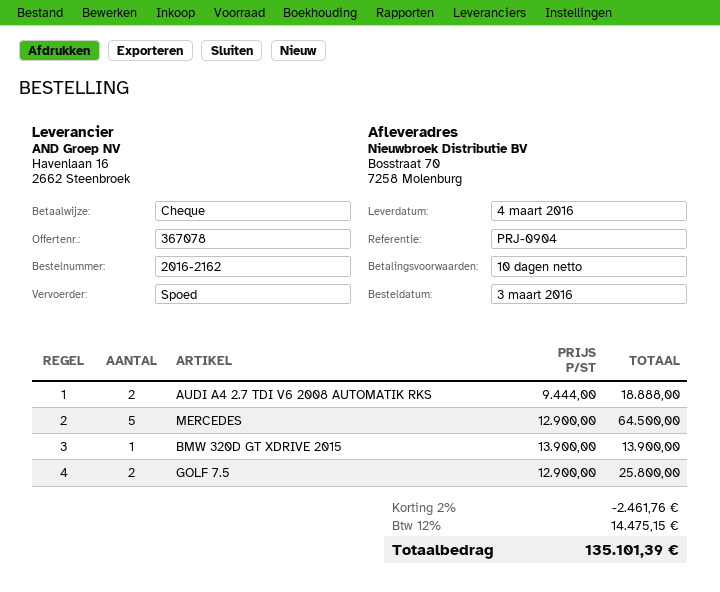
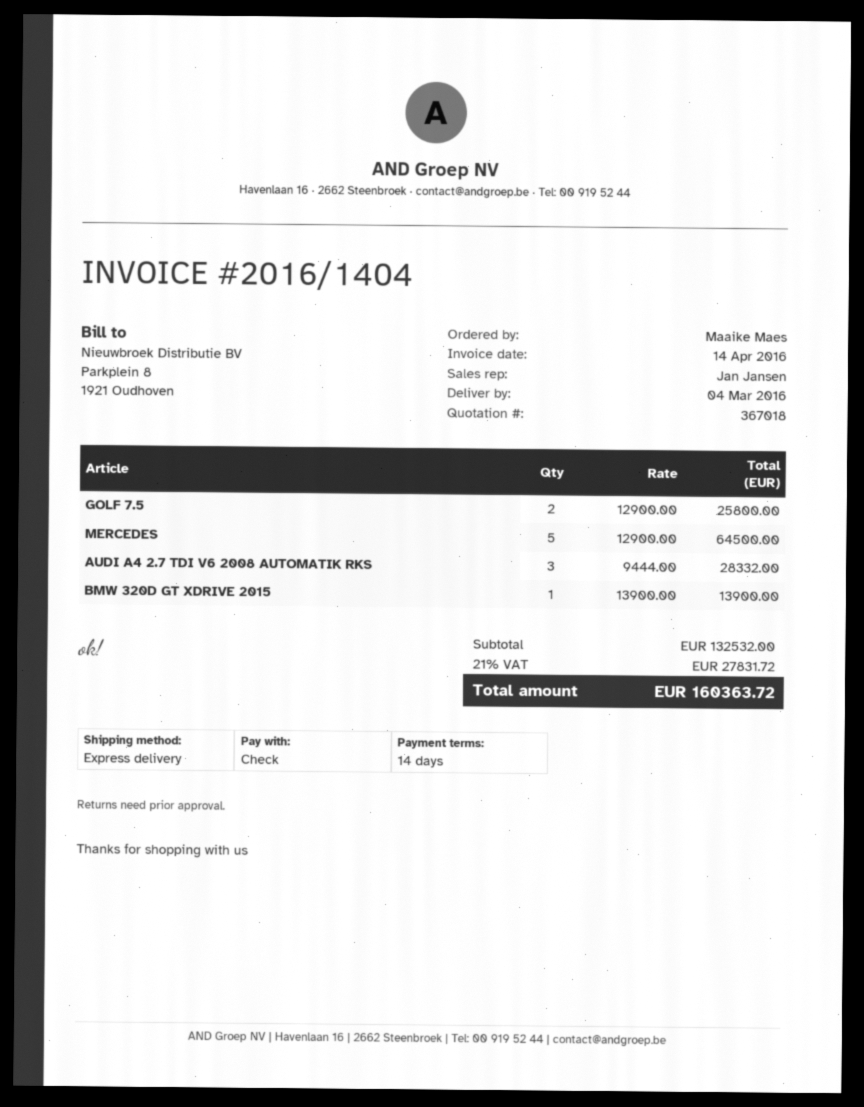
quote number: 367078 -> 367018
payment terms: 10 days -> 14 days
AUDI A4 2.7 TDI V6 2008 AUTOMATIK RKS: 2 x 9444.00 = 18888.00 -> 3 x 9444.00 = 28332.00
discount: 2% = 2461.76 -> none
tax: 12% = 14475.15 -> 21% = 27831.72
total: 135101.39 -> 160363.72

